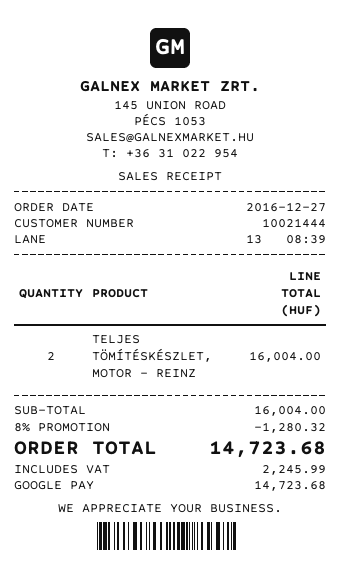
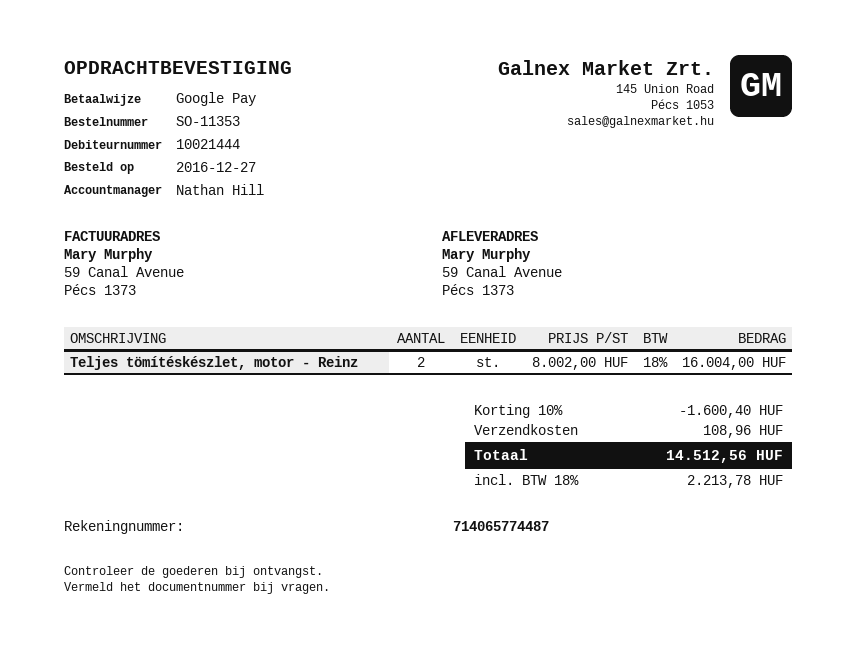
discount: 8% = 1280.32 -> 10% = 1600.40
shipping: none -> 108.96
tax: 2245.99 -> 2213.78
total: 14723.68 -> 14512.56

